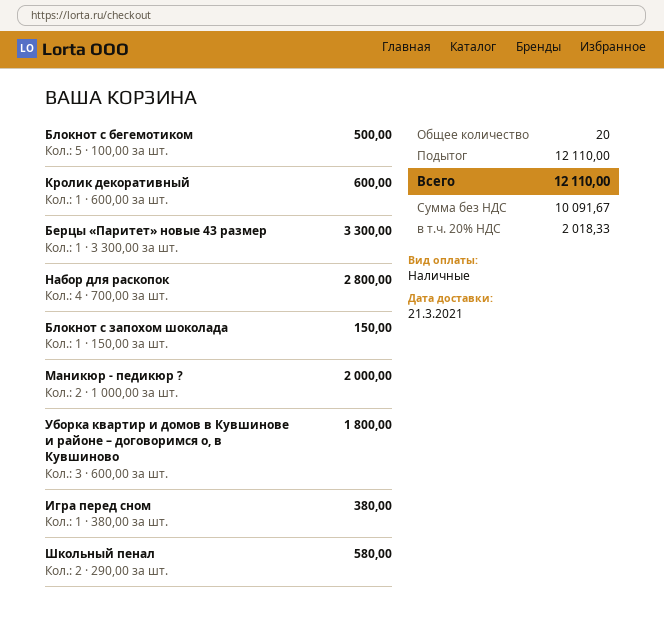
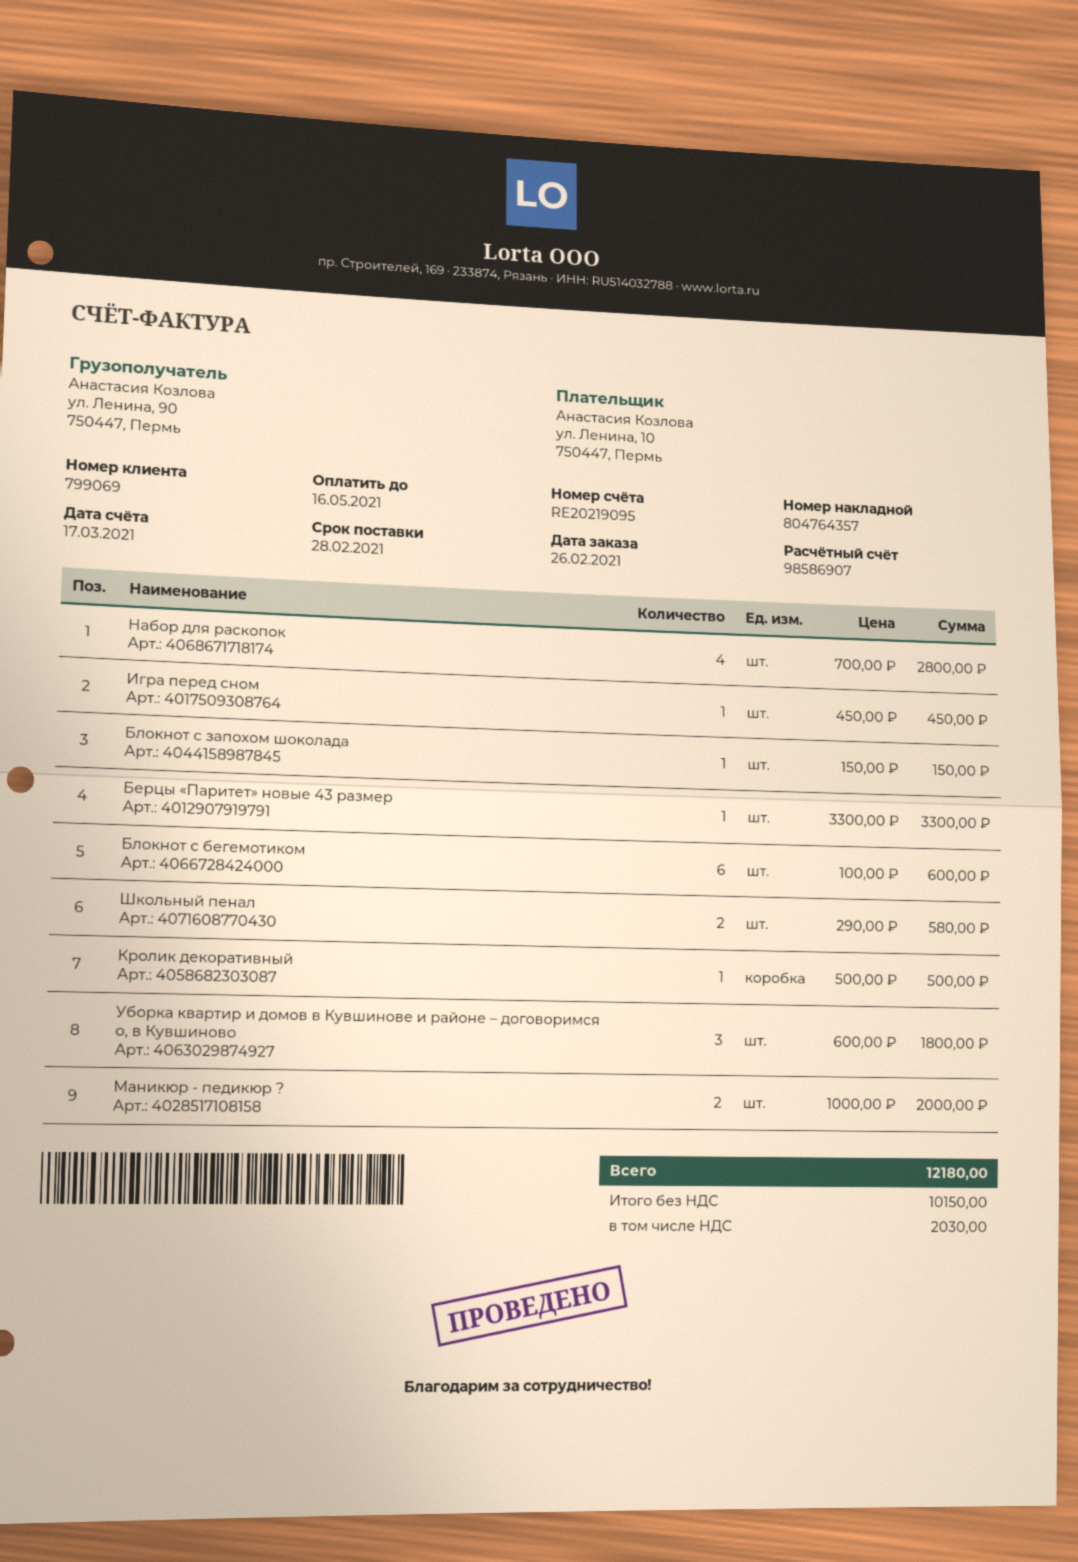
delivery date: 2021-03-21 -> 2021-02-28
Блокнот с бегемотиком: 5 x 100.00 = 500.00 -> 6 x 100.00 = 600.00
Кролик декоративный: 1 x 600.00 = 600.00 -> 1 x 500.00 = 500.00
Игра перед сном: 1 x 380.00 = 380.00 -> 1 x 450.00 = 450.00
net: 10091.67 -> 10150.00
tax: 2018.33 -> 2030.00
total: 12110.00 -> 12180.00

